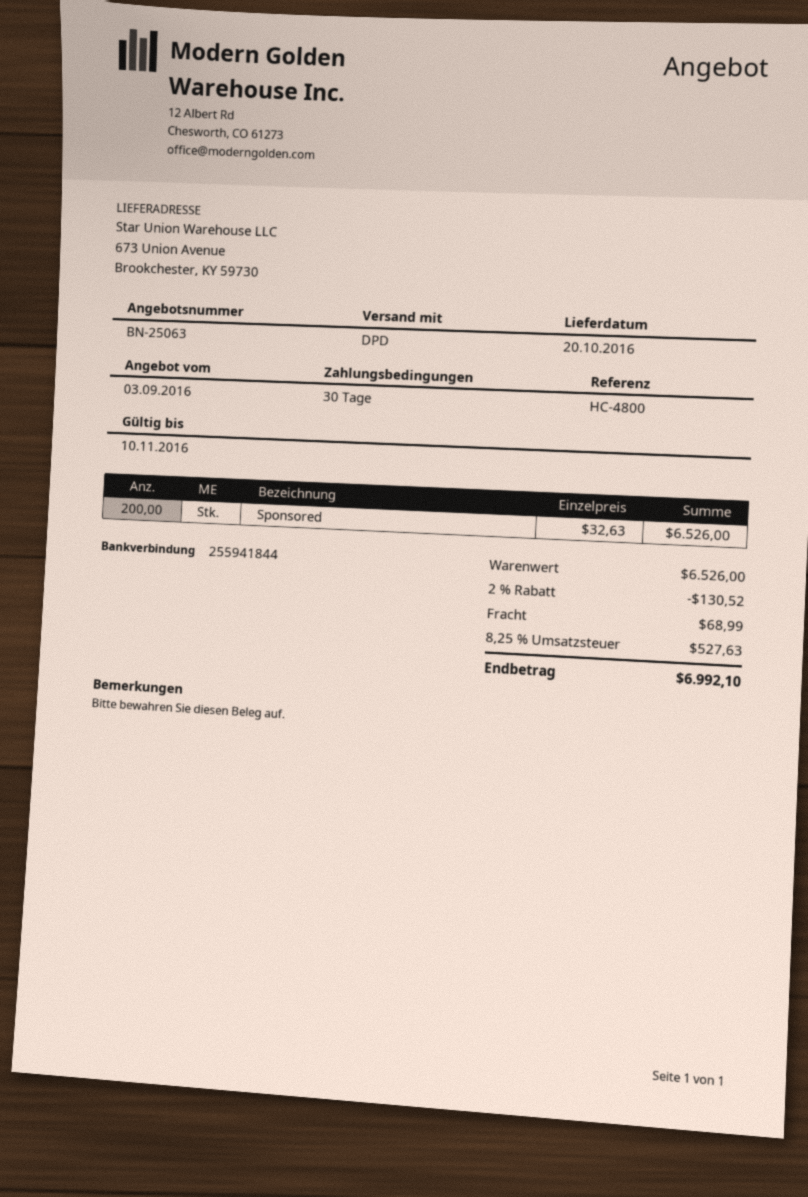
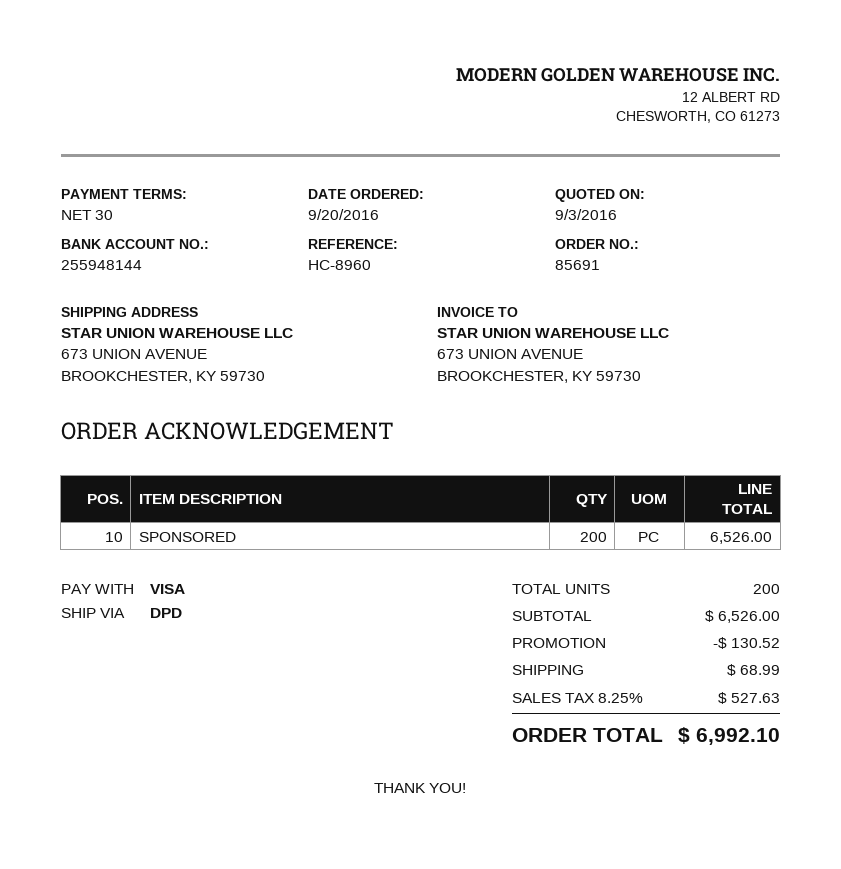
reference: HC-4800 -> HC-8960
bank account: 255941844 -> 255948144

